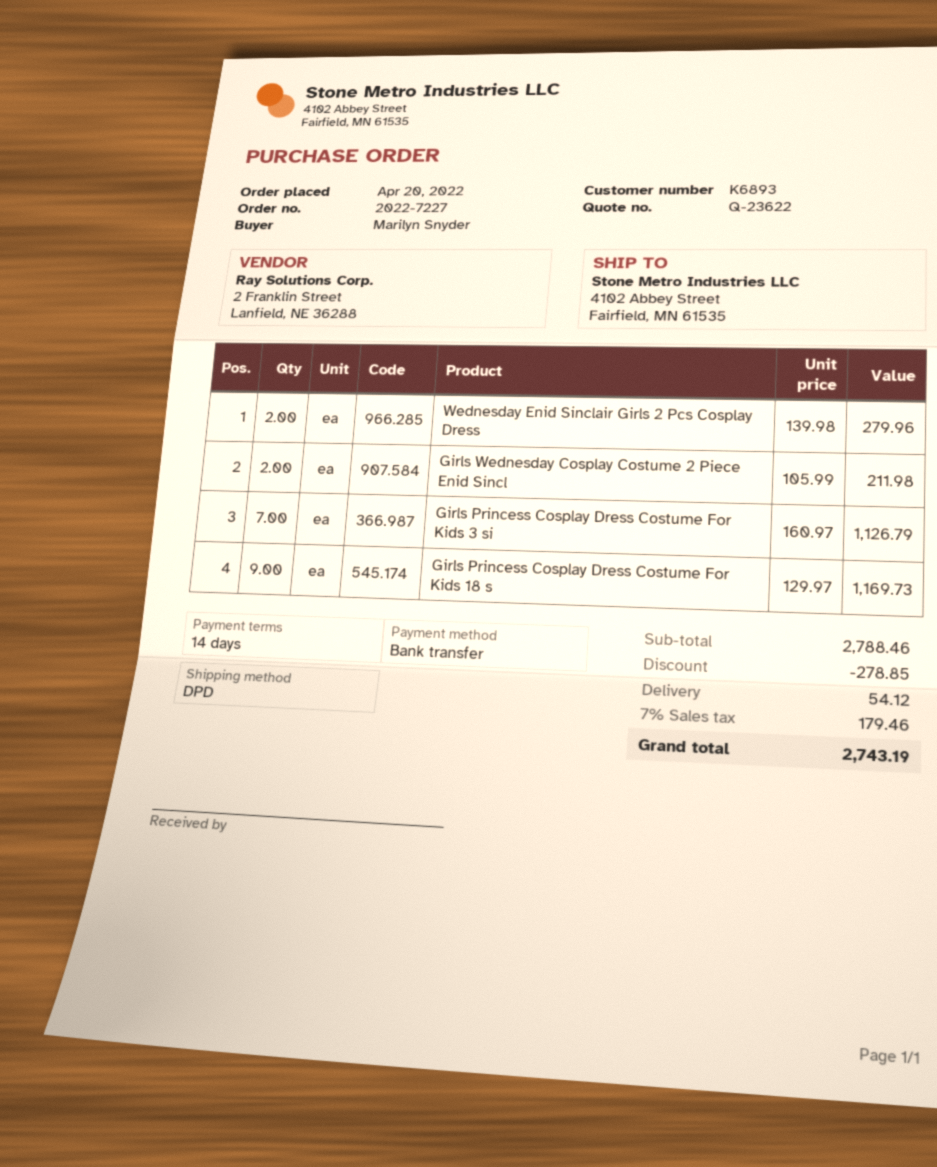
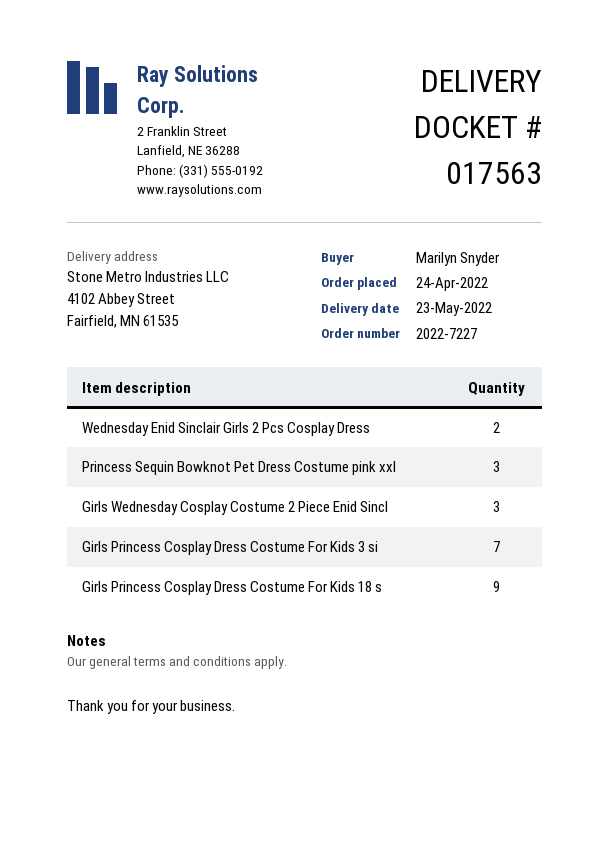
order date: 2022-04-20 -> 2022-04-24
Girls Wednesday Cosplay Costume 2 Piece Enid Sincl: 2 -> 3
Princess Sequin Bowknot Pet Dress Costume pink xxl: none -> 3

